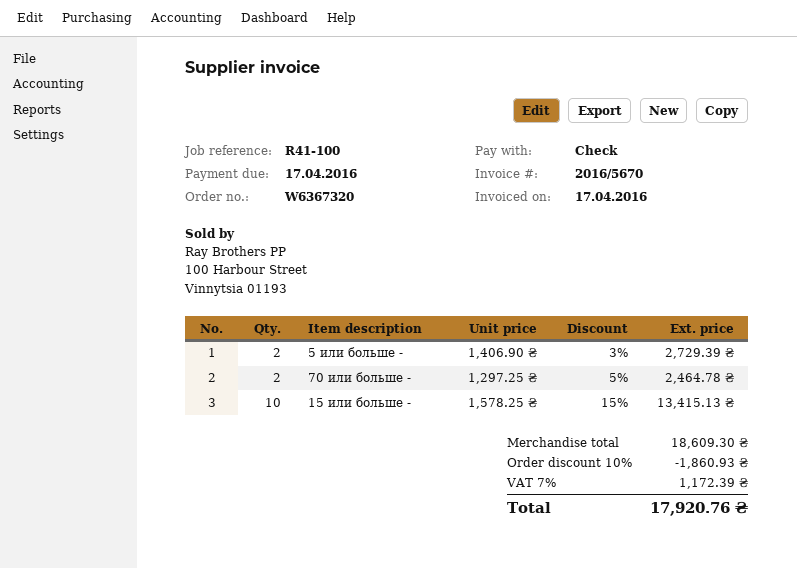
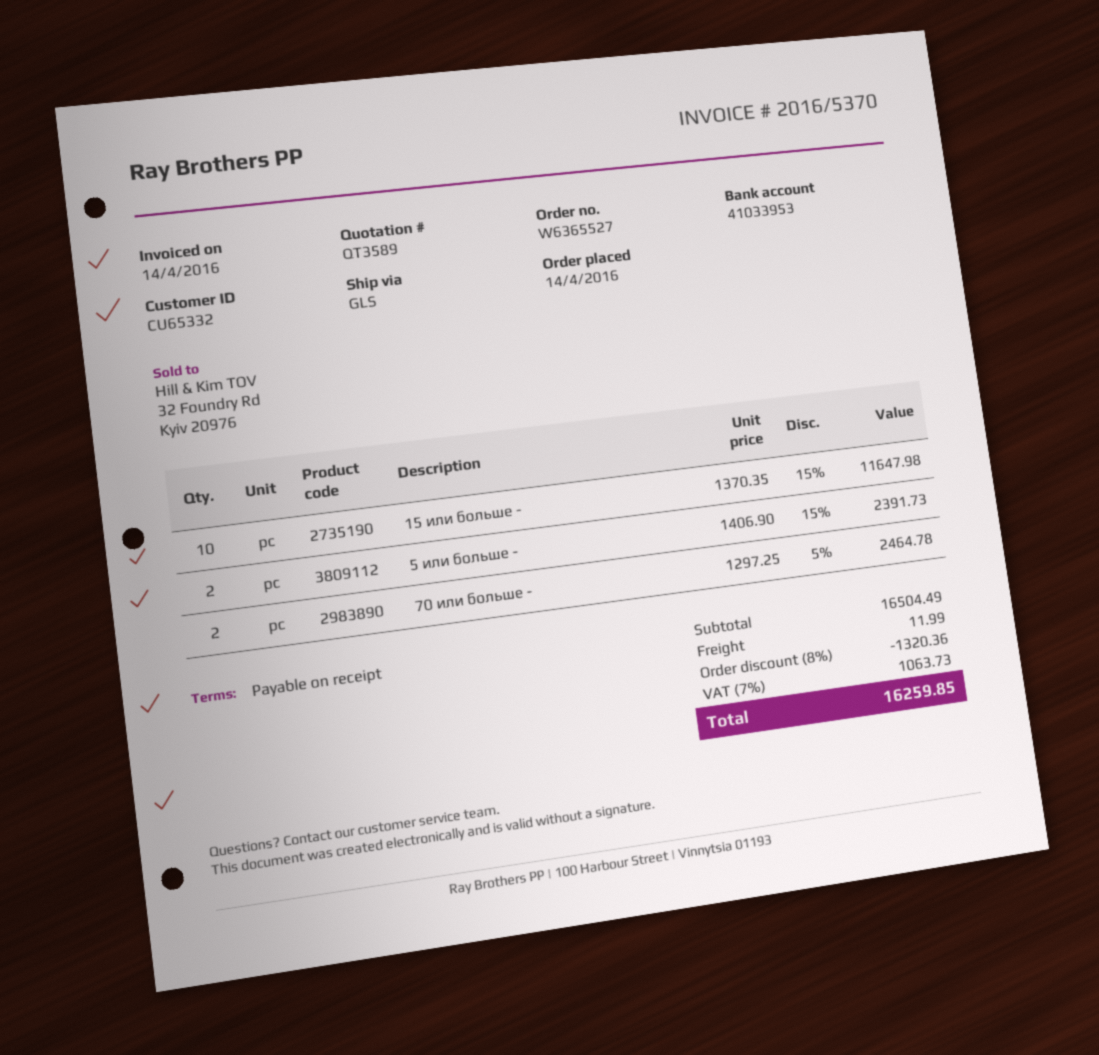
order number: W6367320 -> W6365527
invoice number: 2016/5670 -> 2016/5370
invoice date: 2016-04-17 -> 2016-04-14
5 или больше -: 2 x 1406.90 - 3% = 2729.39 -> 2 x 1406.90 - 15% = 2391.73
15 или больше -: 10 x 1578.25 - 15% = 13415.13 -> 10 x 1370.35 - 15% = 11647.98
subtotal: 18609.30 -> 16504.49
discount: 10% = 1860.93 -> 8% = 1320.36
shipping: none -> 11.99
tax: 7% = 1172.39 -> 7% = 1063.73
total: 17920.76 -> 16259.85

